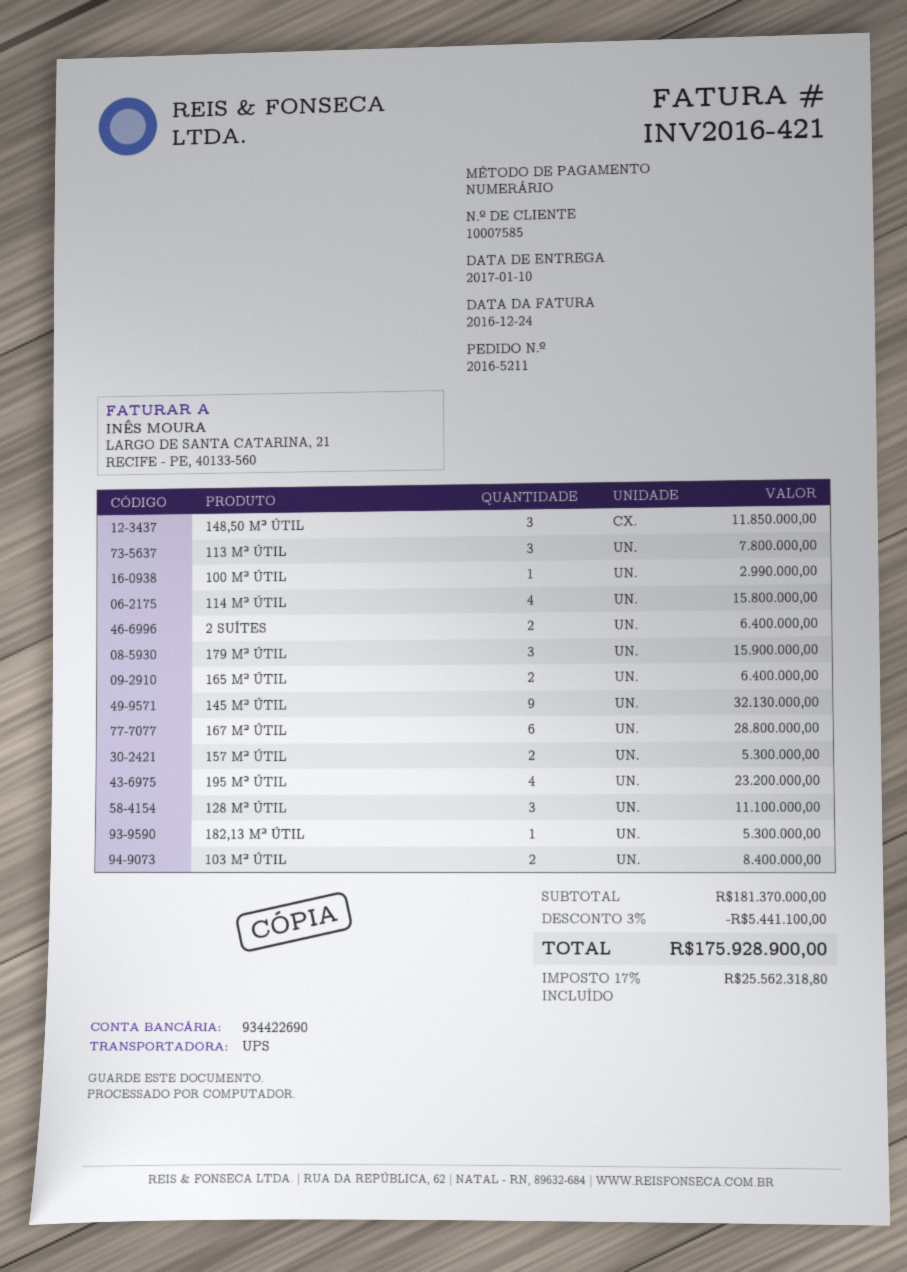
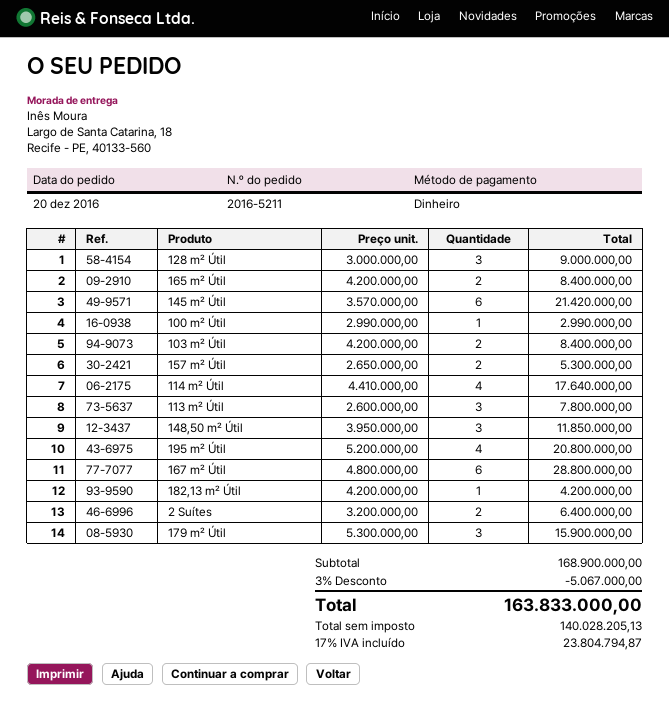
114 M² ÚTIL: 4 for 15800000.00 -> 4 for 17640000.00
165 M² ÚTIL: 2 for 6400000.00 -> 2 for 8400000.00
145 M² ÚTIL: 9 for 32130000.00 -> 6 for 21420000.00
195 M² ÚTIL: 4 for 23200000.00 -> 4 for 20800000.00
128 M² ÚTIL: 3 for 11100000.00 -> 3 for 9000000.00
182,13 M² ÚTIL: 1 for 5300000.00 -> 1 for 4200000.00
subtotal: 181370000.00 -> 168900000.00
discount: 3% = 5441100.00 -> 3% = 5067000.00
tax: 17% = 25562318.80 -> 17% = 23804794.87
total: 175928900.00 -> 163833000.00

